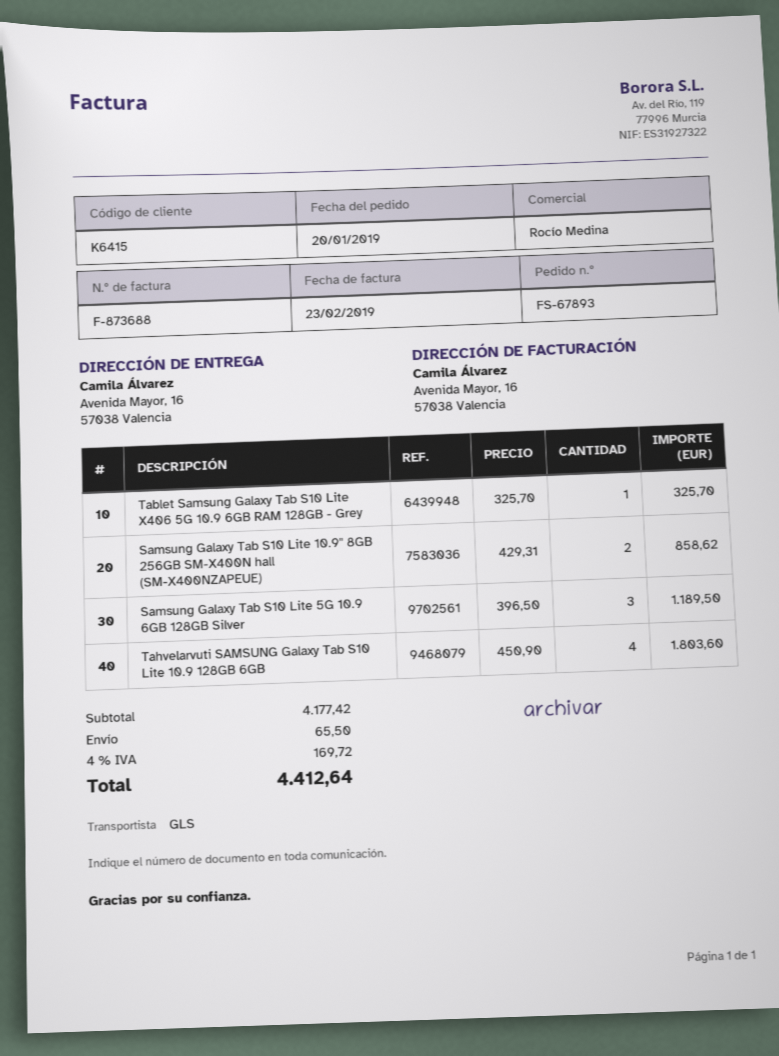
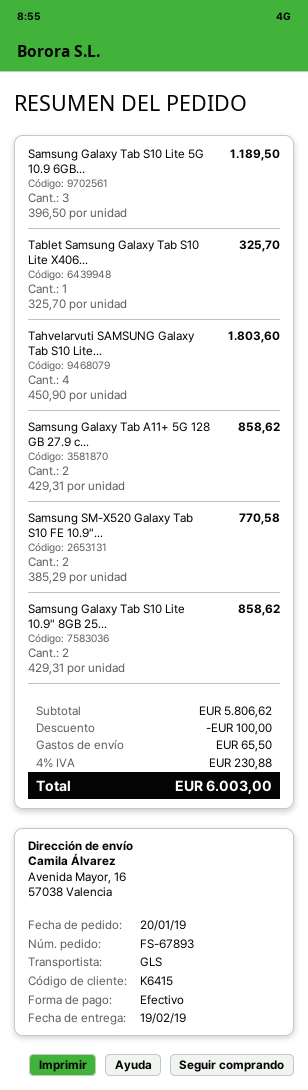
Samsung Galaxy Tab A11+ 5G 128 GB 27.9 c...: none -> 2 x 429.31 = 858.62
Samsung SM-X520 Galaxy Tab S10 FE 10.9"...: none -> 2 x 385.29 = 770.58
subtotal: 4177.42 -> 5806.62
discount: none -> 100.00
tax: 4% = 169.72 -> 4% = 230.88
total: 4412.64 -> 6003.00

